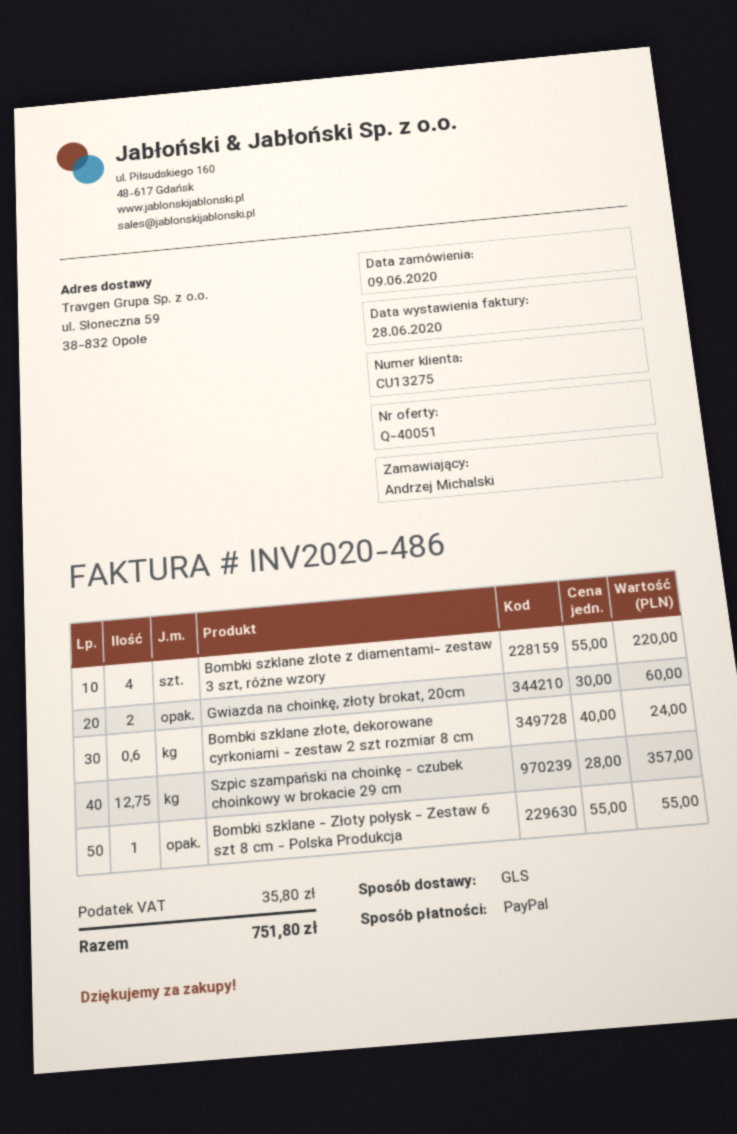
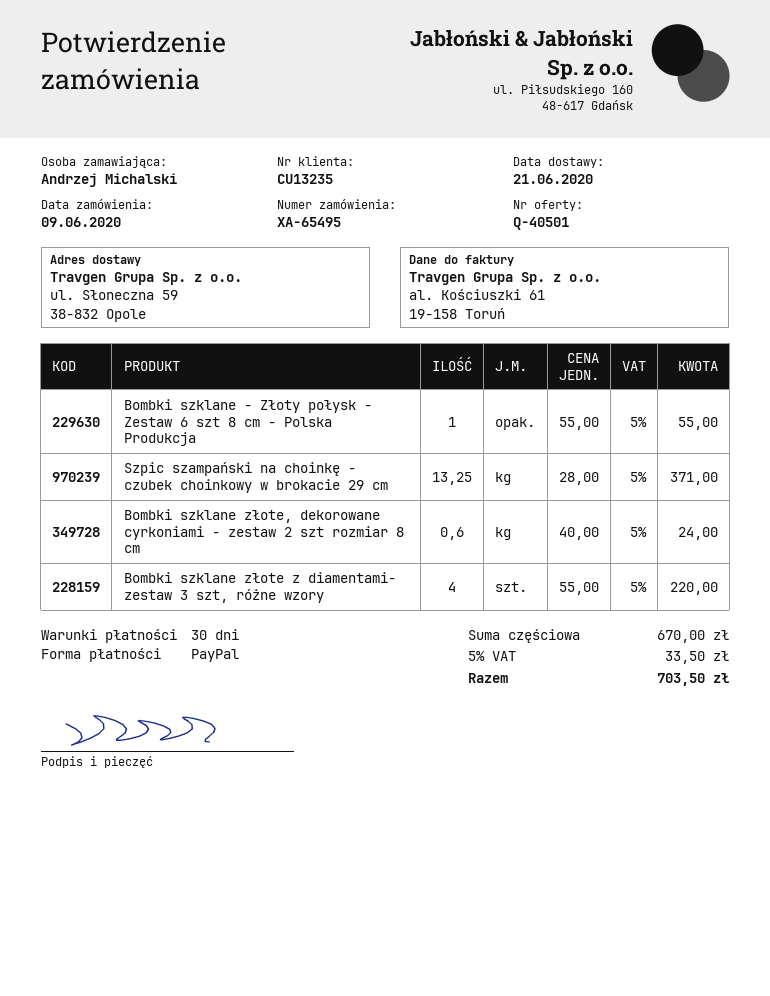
quote number: Q-40051 -> Q-40501
customer number: CU13275 -> CU13235
Gwiazda na choinkę, złoty brokat, 20cm: 2 x 30.00 = 60.00 -> none
Szpic szampański na choinkę - czubek choinkowy w brokacie 29 cm: 12.75 x 28.00 = 357.00 -> 13.25 x 28.00 = 371.00
tax: 35.80 -> 33.50
total: 751.80 -> 703.50

